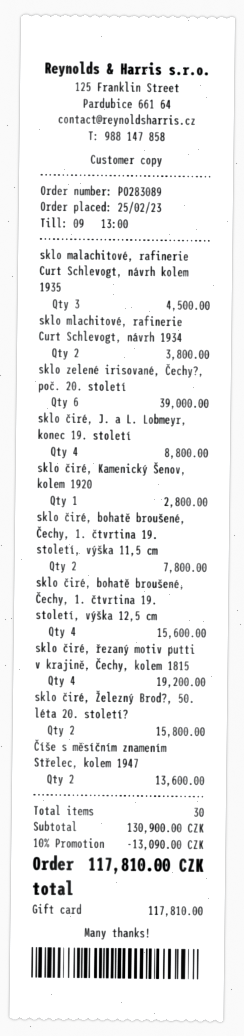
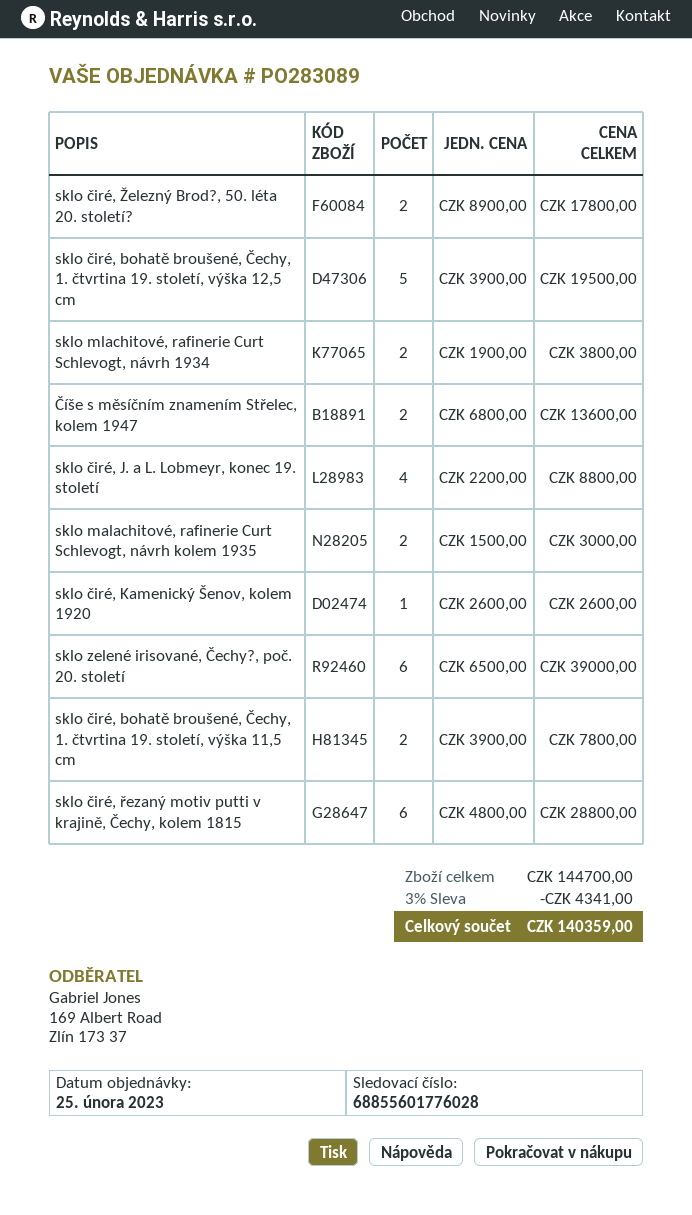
sklo malachitové, rafinerie Curt Schlevogt, návrh kolem 1935: 3 for 4500.00 -> 2 for 3000.00
sklo čiré, Kamenický Šenov, kolem 1920: 1 for 2800.00 -> 1 for 2600.00
sklo čiré, bohatě broušené, Čechy, 1. čtvrtina 19. století, výška 12,5 cm: 4 for 15600.00 -> 5 for 19500.00
sklo čiré, řezaný motiv putti v krajině, Čechy, kolem 1815: 4 for 19200.00 -> 6 for 28800.00
sklo čiré, Železný Brod?, 50. léta 20. století?: 2 for 15800.00 -> 2 for 17800.00
subtotal: 130900.00 -> 144700.00
discount: 10% = 13090.00 -> 3% = 4341.00
total: 117810.00 -> 140359.00

